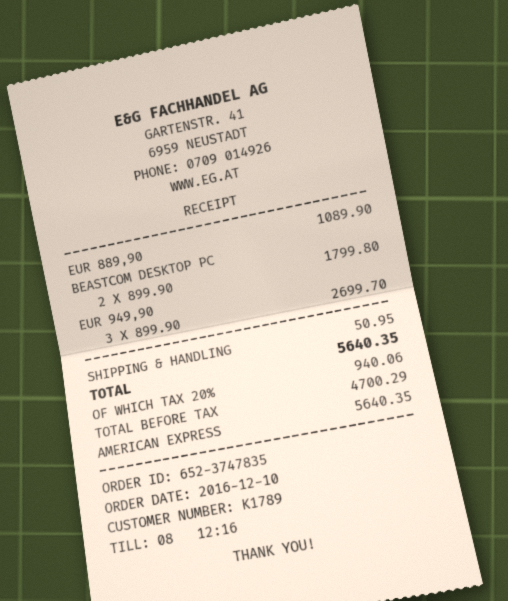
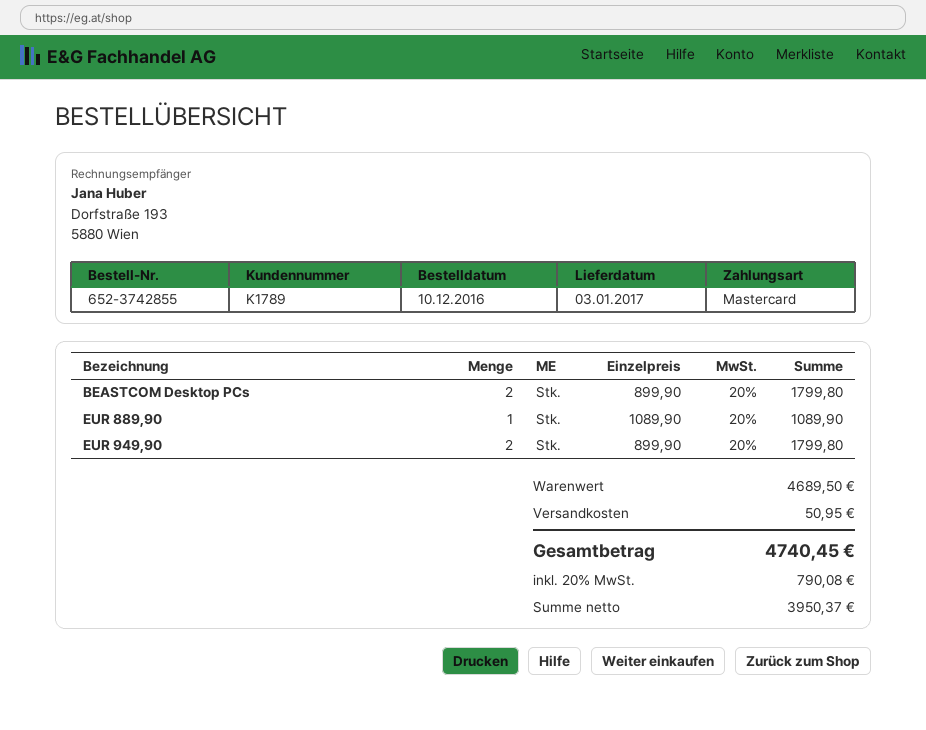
order number: 652-3747835 -> 652-3742855
payment method: American Express -> Mastercard
EUR 949,90: 3 x 899.90 = 2699.70 -> 2 x 899.90 = 1799.80
net: 4700.29 -> 3950.37
tax: 20% = 940.06 -> 20% = 790.08
total: 5640.35 -> 4740.45

